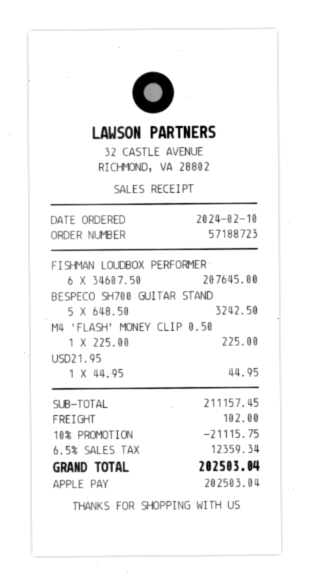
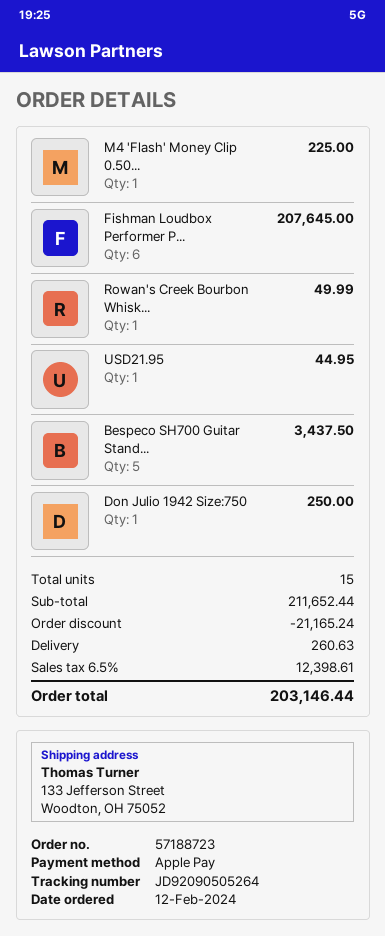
order date: 2024-02-10 -> 2024-02-12
BESPECO SH700 GUITAR STAND: 5 for 3242.50 -> 5 for 3437.50
Rowan's Creek Bourbon Whisk...: none -> 1 for 49.99
Don Julio 1942 Size:750: none -> 1 for 250.00
subtotal: 211157.45 -> 211652.44
discount: 21115.75 -> 21165.24
shipping: 102.00 -> 260.63
tax: 6.5% = 12359.34 -> 6.5% = 12398.61
total: 202503.04 -> 203146.44

